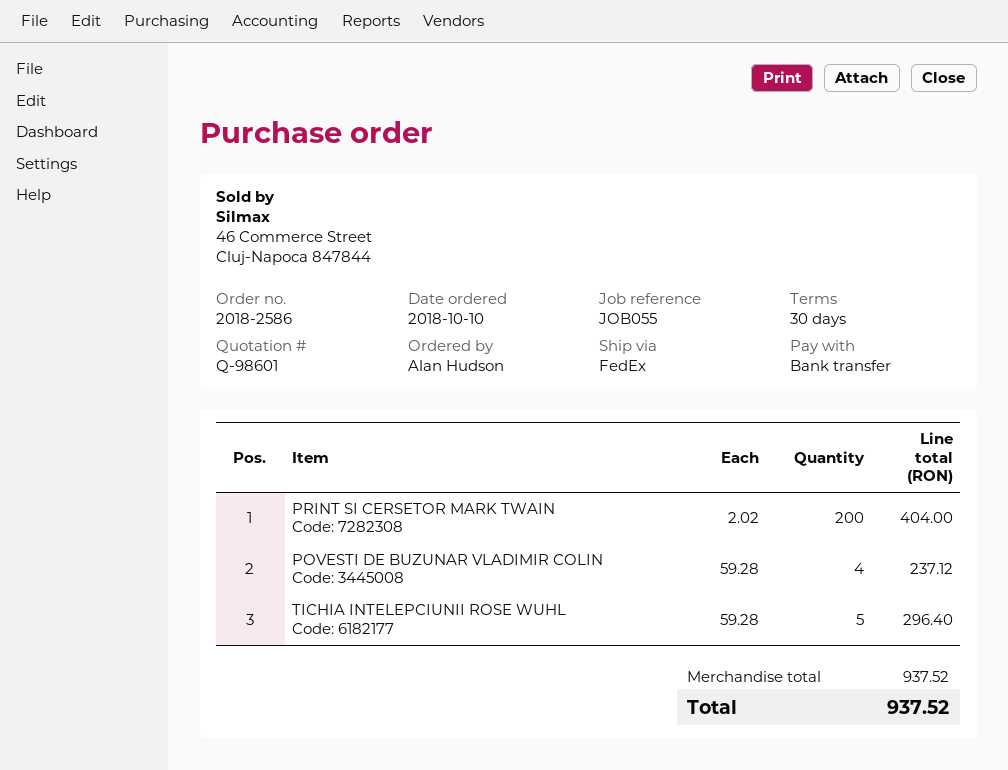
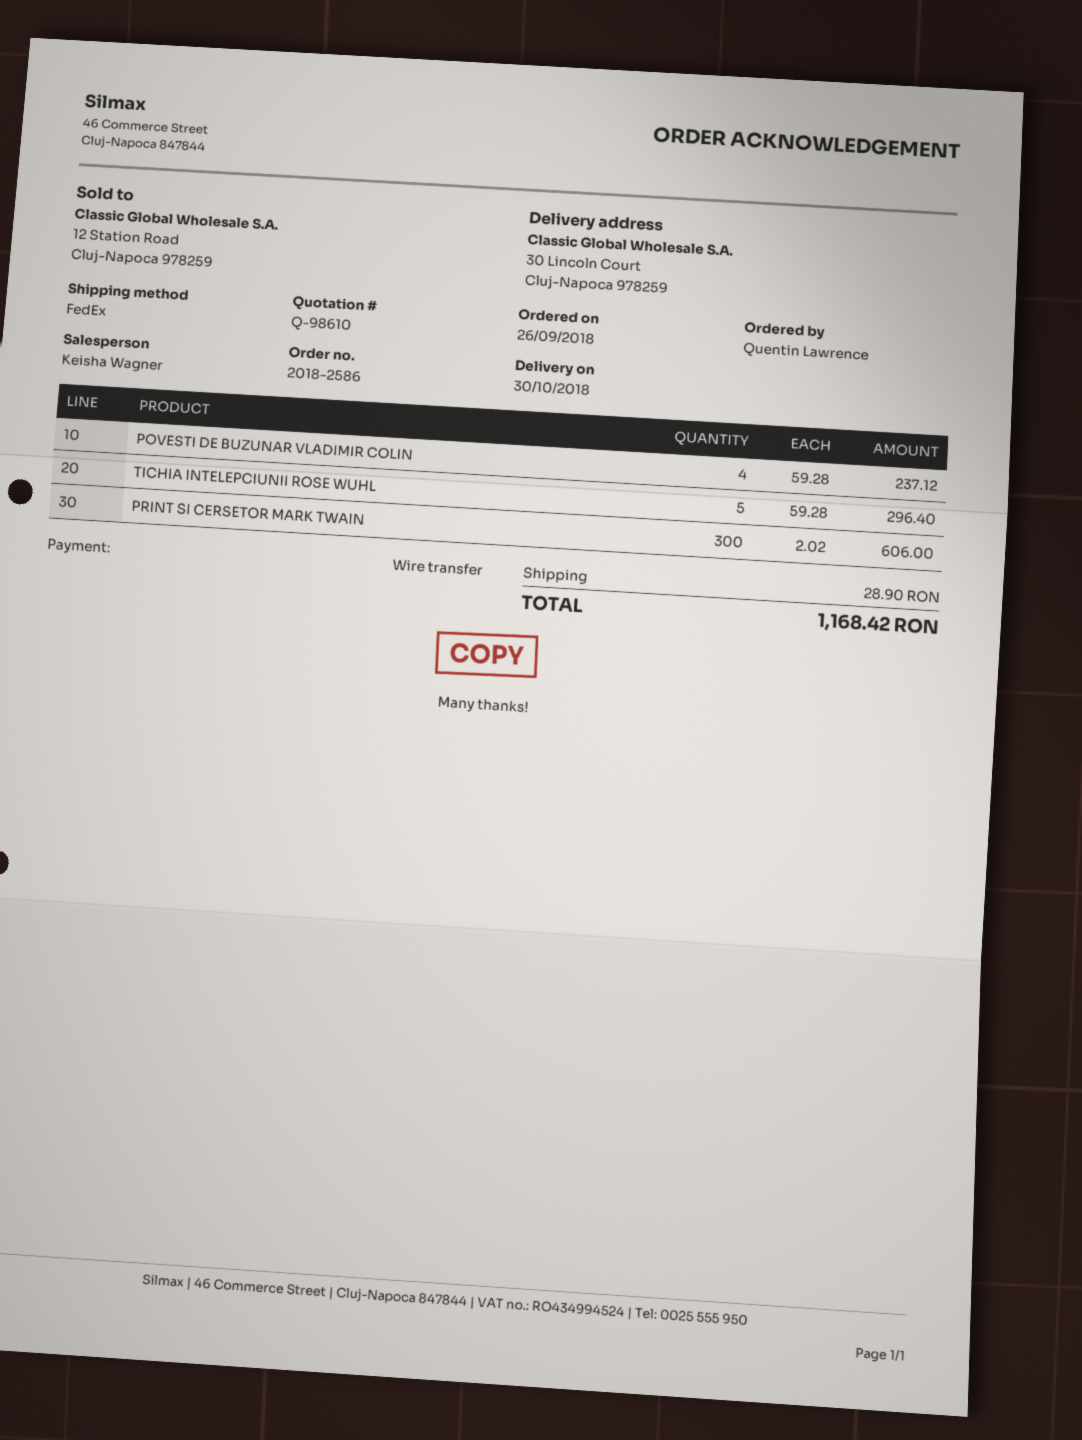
quote number: Q-98601 -> Q-98610
order date: 2018-10-10 -> 2018-09-26
ordered by: Alan Hudson -> Quentin Lawrence
PRINT SI CERSETOR MARK TWAIN: 200 x 2.02 = 404.00 -> 300 x 2.02 = 606.00
shipping: none -> 28.90
total: 937.52 -> 1168.42

